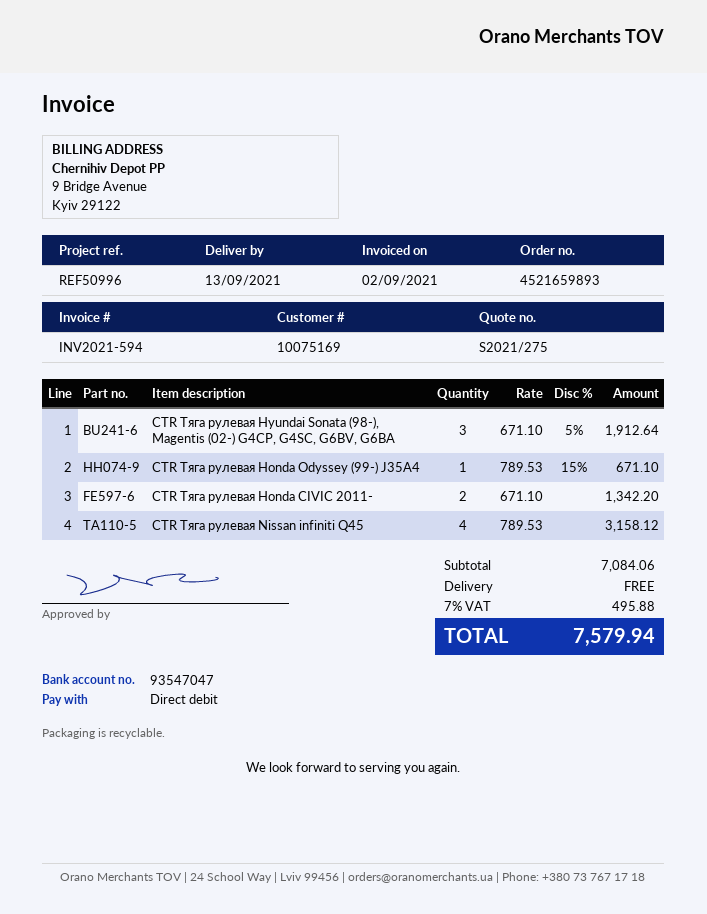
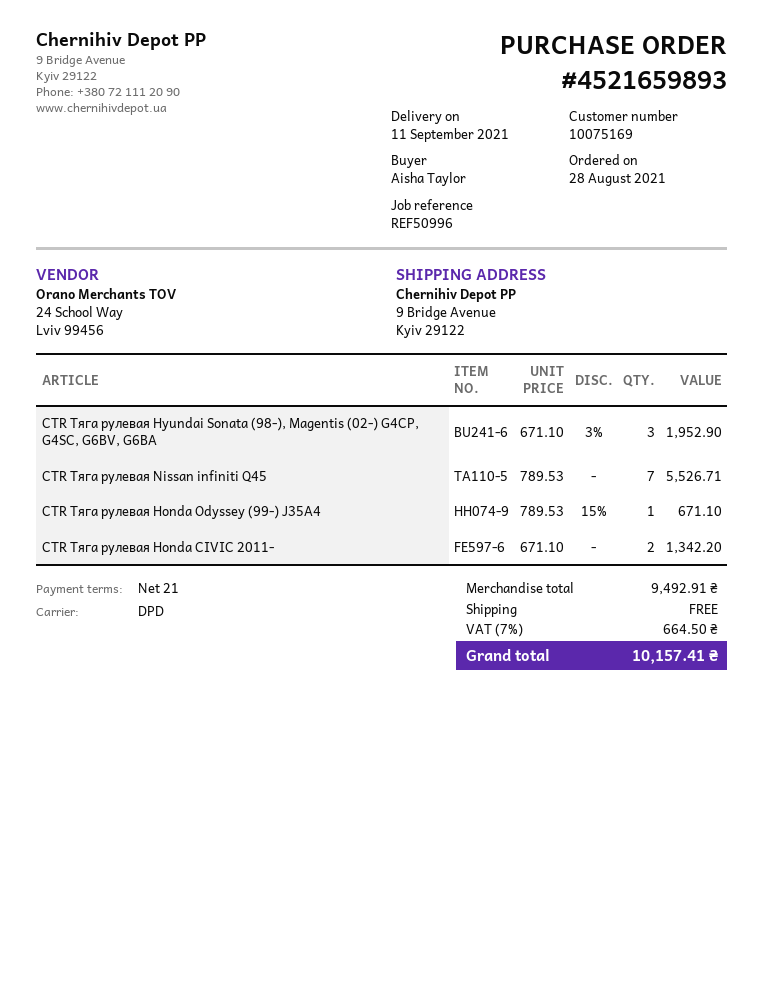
delivery date: 2021-09-13 -> 2021-09-11
CTR Тяга рулевая Hyundai Sonata (98-), Magentis (02-) G4CP, G4SC, G6BV, G6BA: 3 x 671.10 - 5% = 1912.64 -> 3 x 671.10 - 3% = 1952.90
CTR Тяга рулевая Nissan infiniti Q45: 4 x 789.53 = 3158.12 -> 7 x 789.53 = 5526.71
subtotal: 7084.06 -> 9492.91
tax: 7% = 495.88 -> 7% = 664.50
total: 7579.94 -> 10157.41

